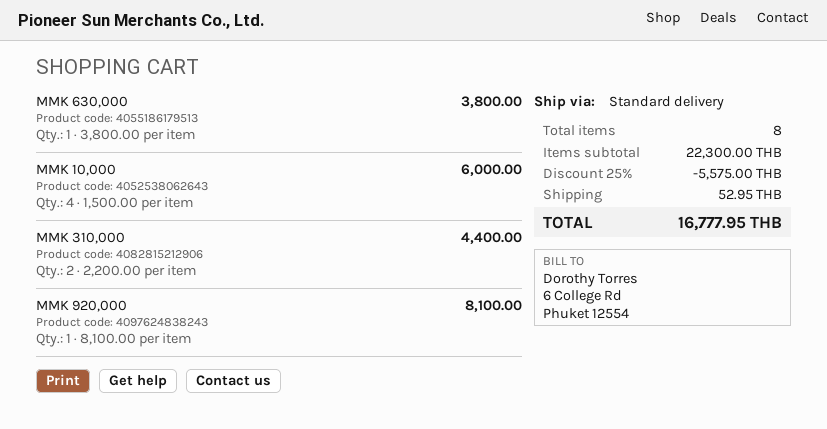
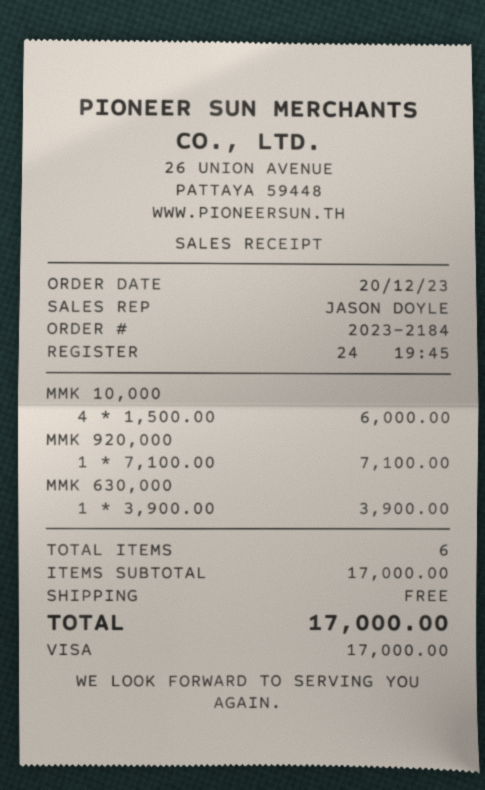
MMK 630,000: 1 x 3800.00 = 3800.00 -> 1 x 3900.00 = 3900.00
MMK 310,000: 2 x 2200.00 = 4400.00 -> none
MMK 920,000: 1 x 8100.00 = 8100.00 -> 1 x 7100.00 = 7100.00
total quantity: 8 -> 6
subtotal: 22300.00 -> 17000.00
discount: 25% = 5575.00 -> none
shipping: 52.95 -> 0.00
total: 16777.95 -> 17000.00

